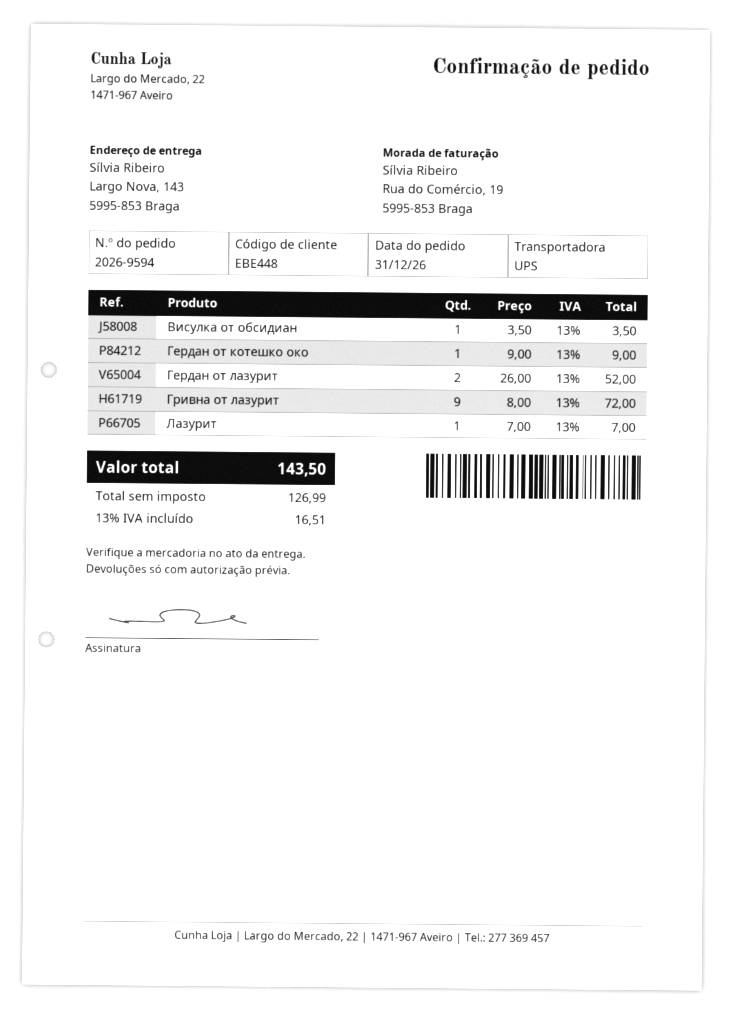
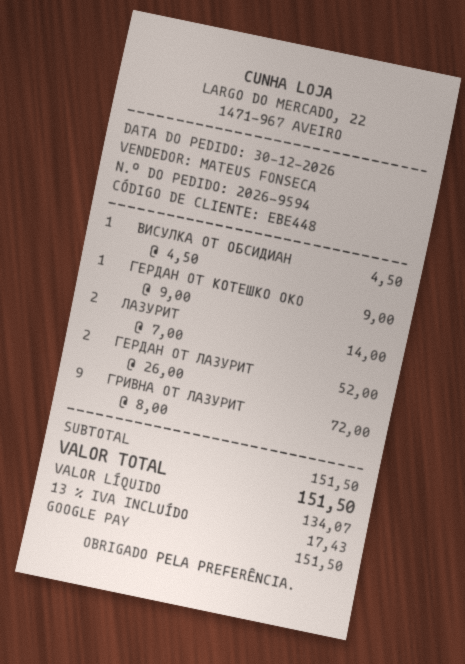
order date: 2026-12-31 -> 2026-12-30
Висулка от обсидиан: 1 x 3.50 = 3.50 -> 1 x 4.50 = 4.50
Лазурит: 1 x 7.00 = 7.00 -> 2 x 7.00 = 14.00
net: 126.99 -> 134.07
tax: 13% = 16.51 -> 13% = 17.43
total: 143.50 -> 151.50

